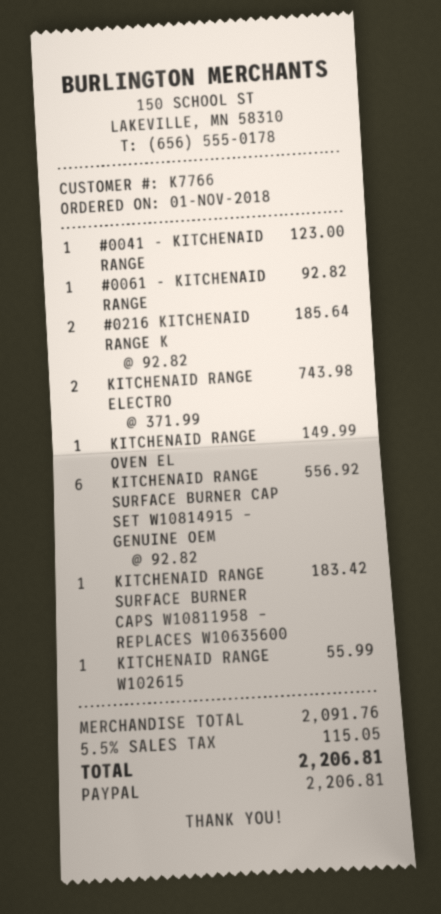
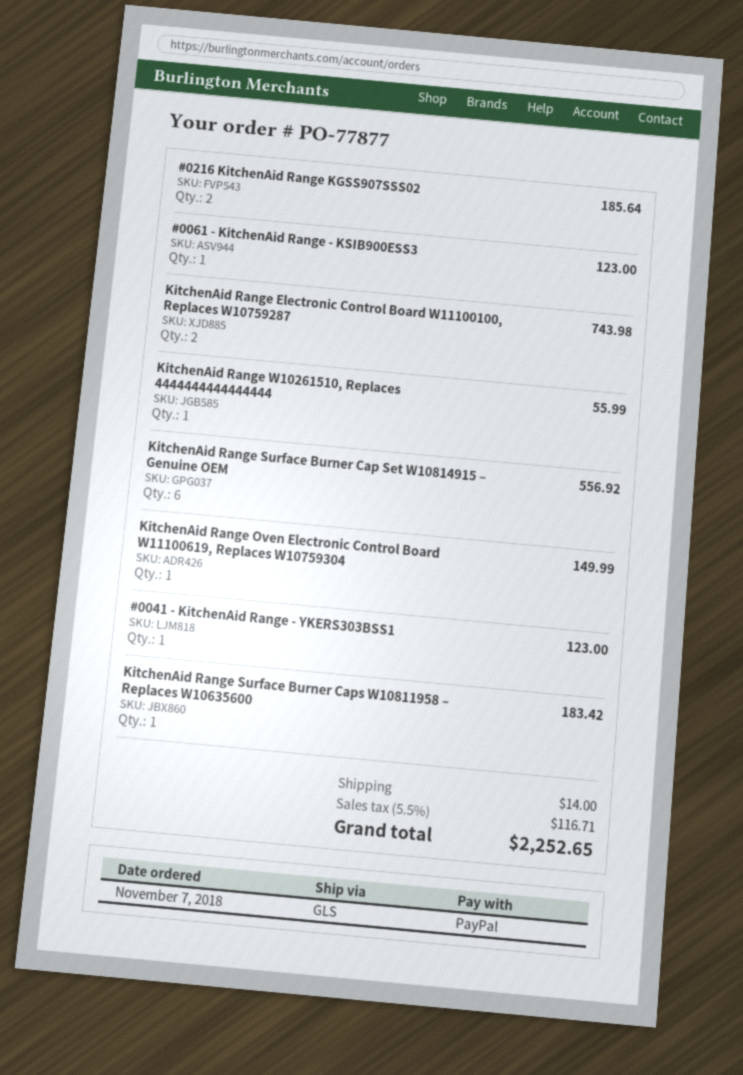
order date: 2018-11-01 -> 2018-11-07
#0061 - KITCHENAID RANGE: 1 for 92.82 -> 1 for 123.00
shipping: none -> 14.00
tax: 5.5% = 115.05 -> 5.5% = 116.71
total: 2206.81 -> 2252.65

